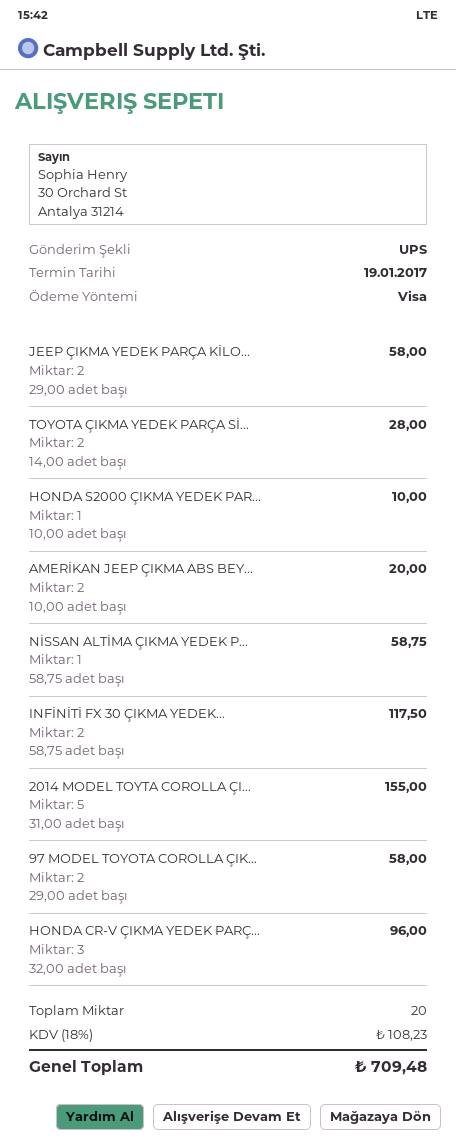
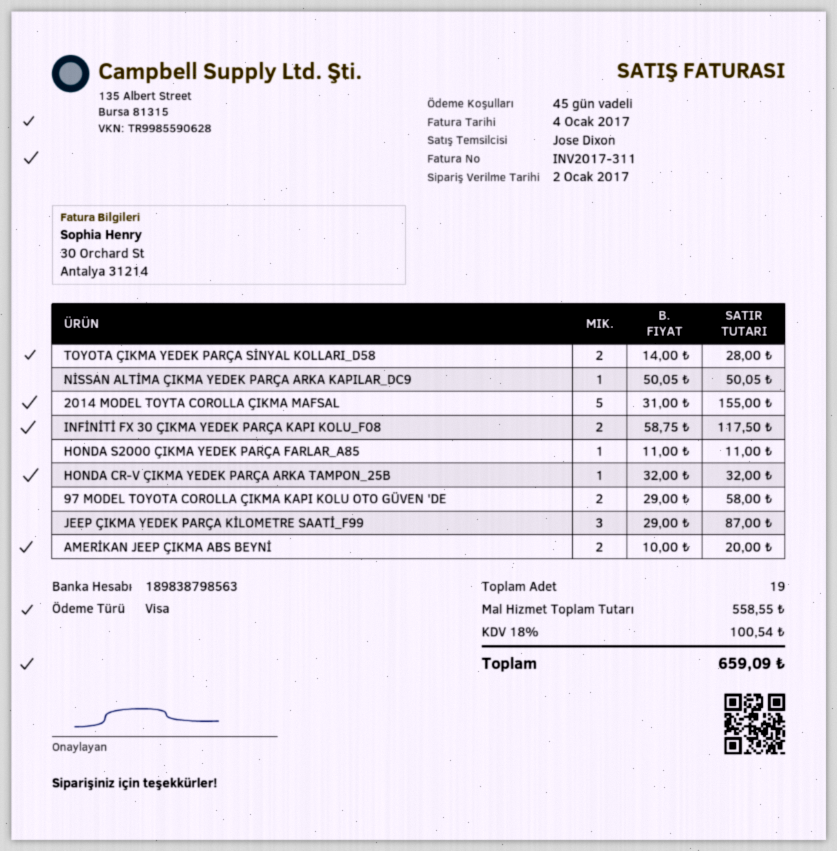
JEEP ÇIKMA YEDEK PARÇA KİLO...: 2 x 29.00 = 58.00 -> 3 x 29.00 = 87.00
HONDA S2000 ÇIKMA YEDEK PAR...: 1 x 10.00 = 10.00 -> 1 x 11.00 = 11.00
NİSSAN ALTİMA ÇIKMA YEDEK P...: 1 x 58.75 = 58.75 -> 1 x 50.05 = 50.05
HONDA CR-V ÇIKMA YEDEK PARÇ...: 3 x 32.00 = 96.00 -> 1 x 32.00 = 32.00
total quantity: 20 -> 19
tax: 18% = 108.23 -> 18% = 100.54
total: 709.48 -> 659.09

